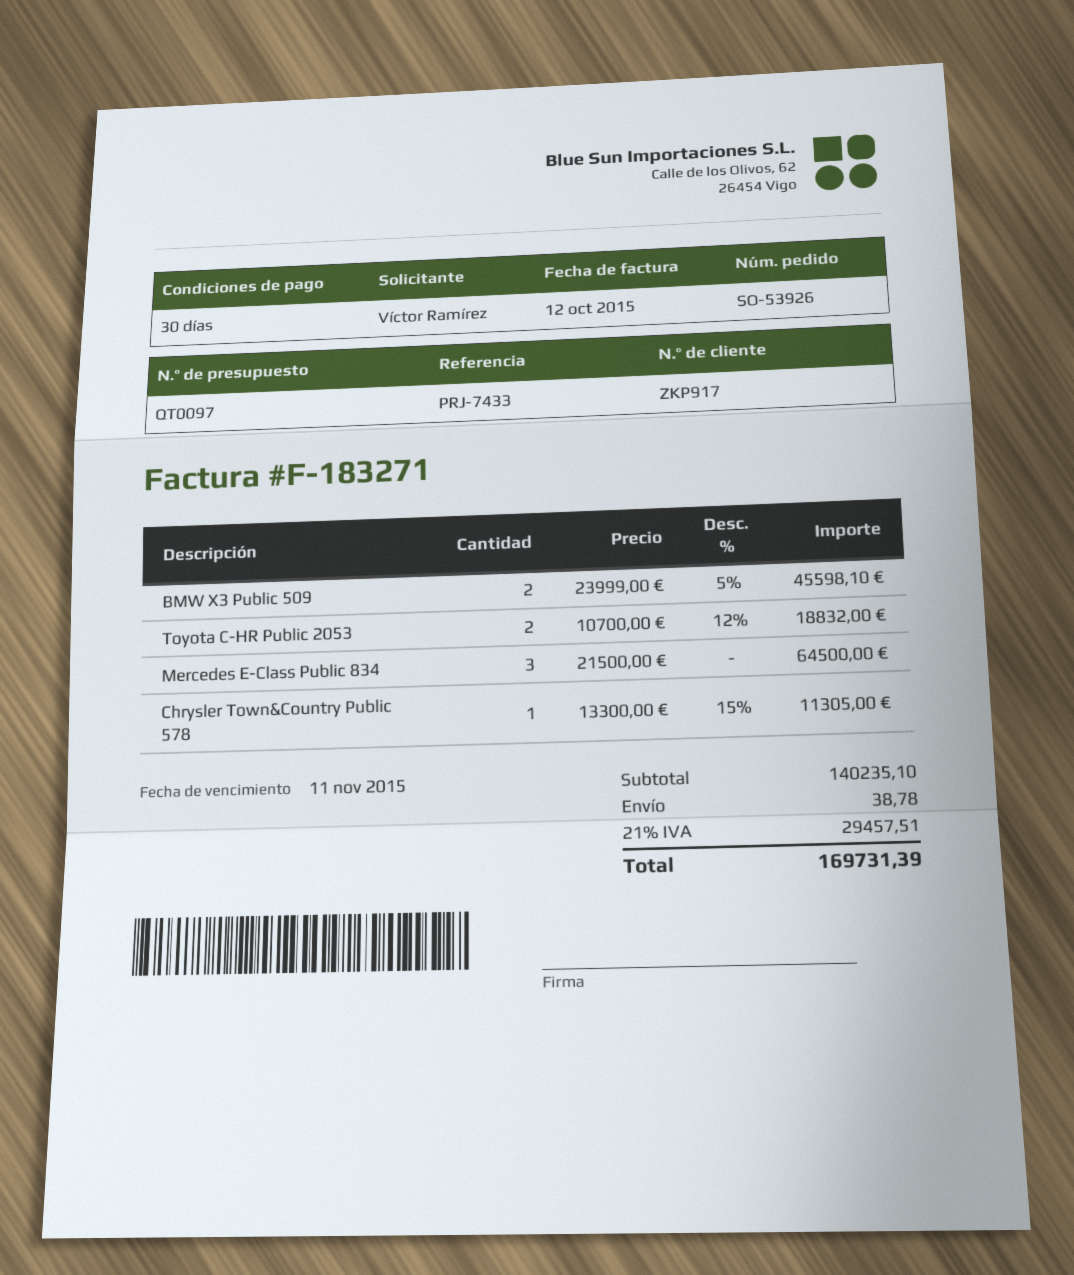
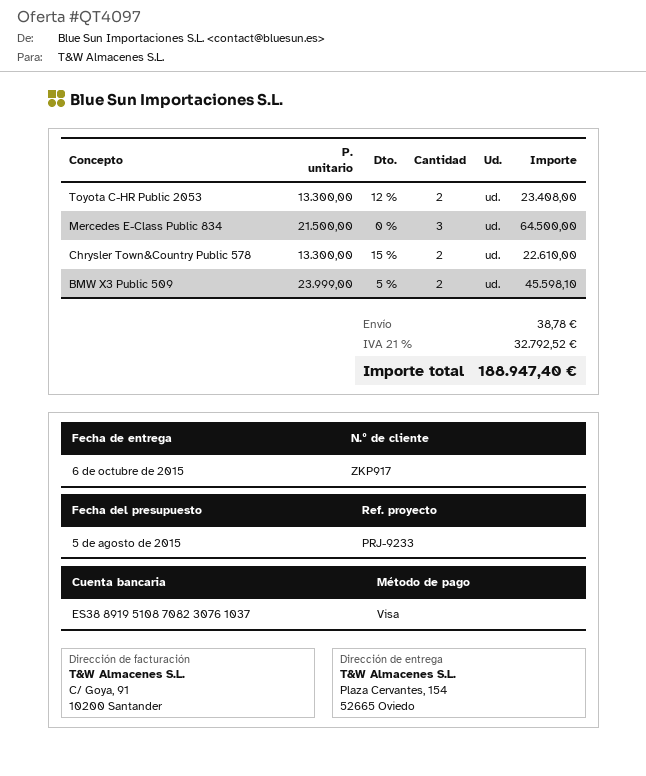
quote number: QT0097 -> QT4097
reference: PRJ-7433 -> PRJ-9233
Toyota C-HR Public 2053: 2 x 10700.00 - 12% = 18832.00 -> 2 x 13300.00 - 12% = 23408.00
Chrysler Town&Country Public 578: 1 x 13300.00 - 15% = 11305.00 -> 2 x 13300.00 - 15% = 22610.00
tax: 21% = 29457.51 -> 21% = 32792.52
total: 169731.39 -> 188947.40

